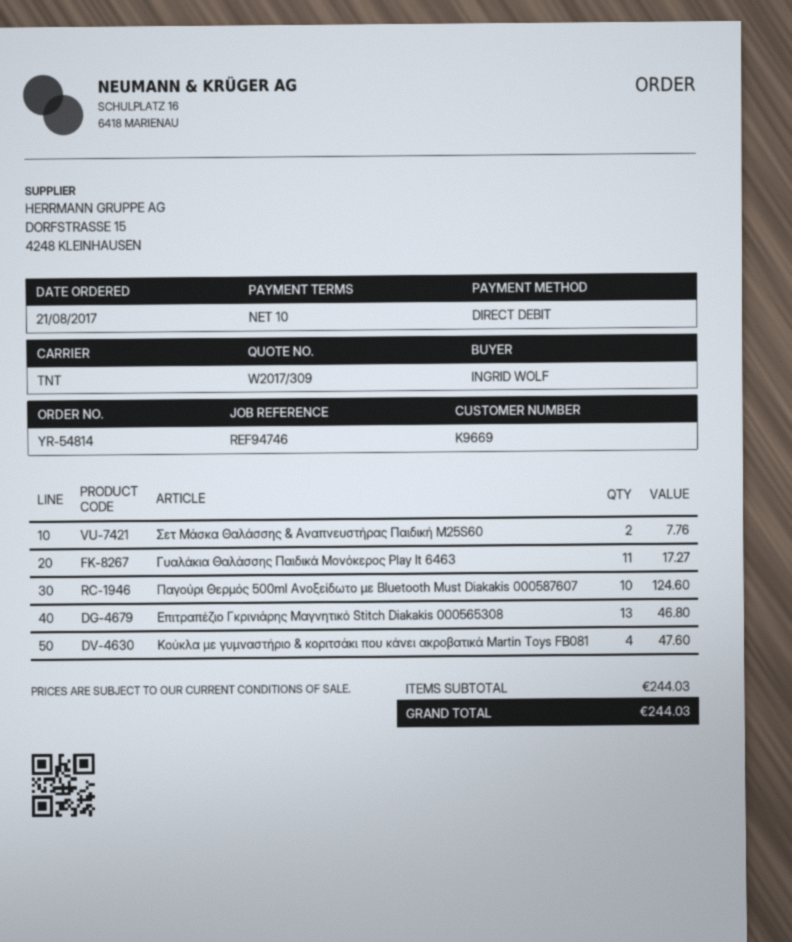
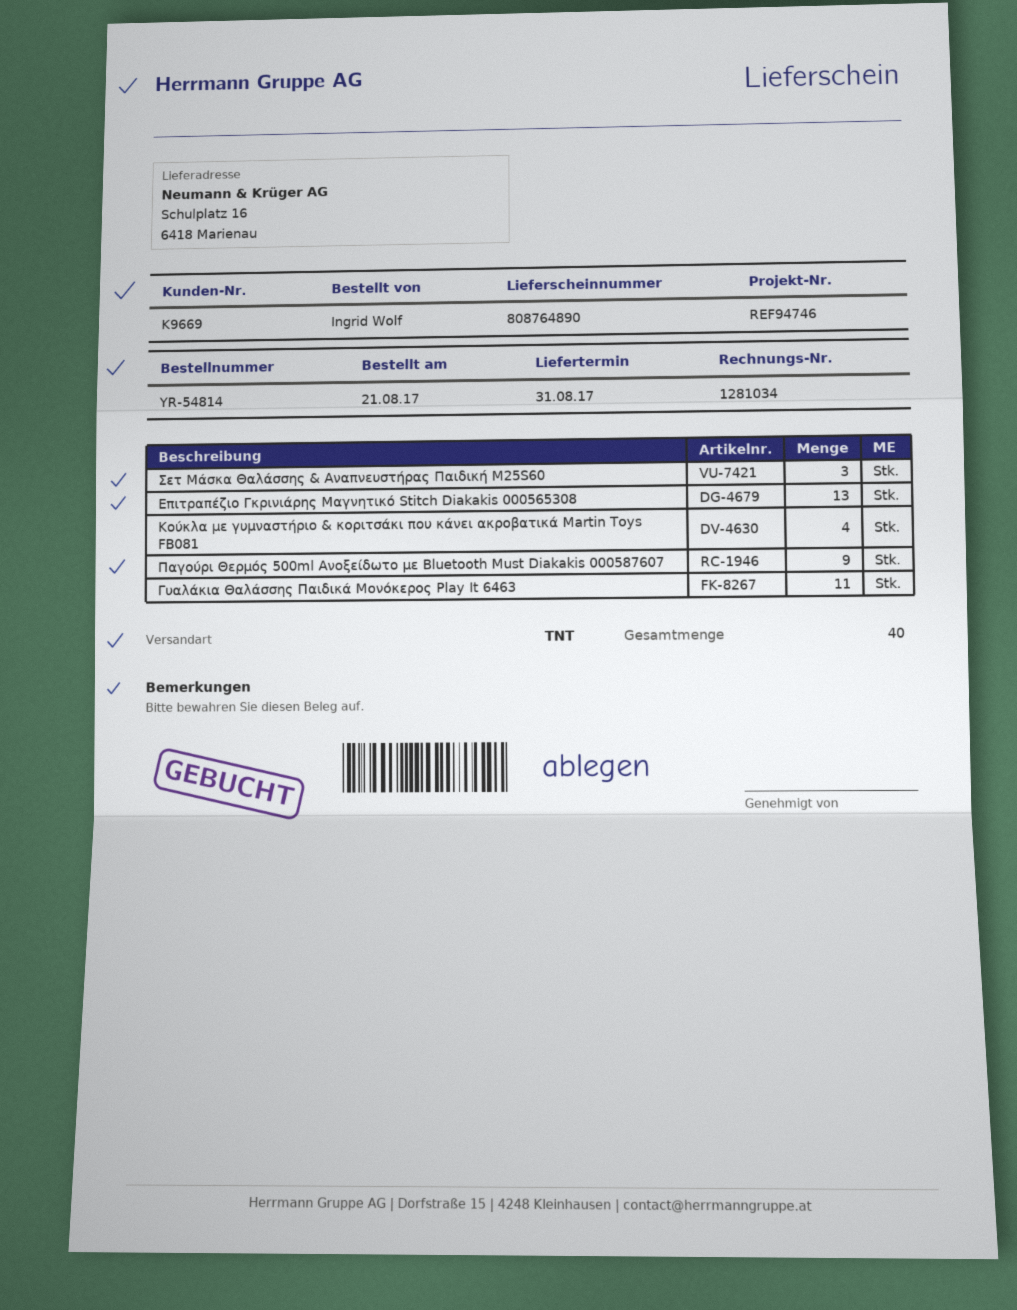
Σετ Μάσκα Θαλάσσης & Αναπνευστήρας Παιδική M25S60: 2 -> 3
Παγούρι Θερμός 500ml Ανοξείδωτο με Bluetooth Must Diakakis 000587607: 10 -> 9

